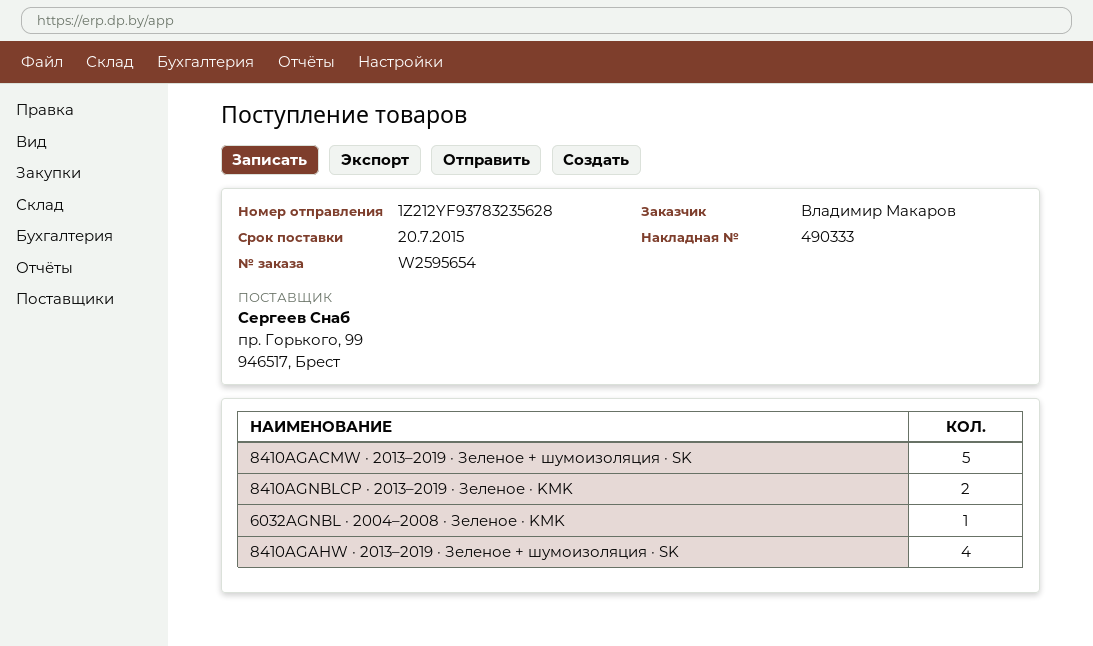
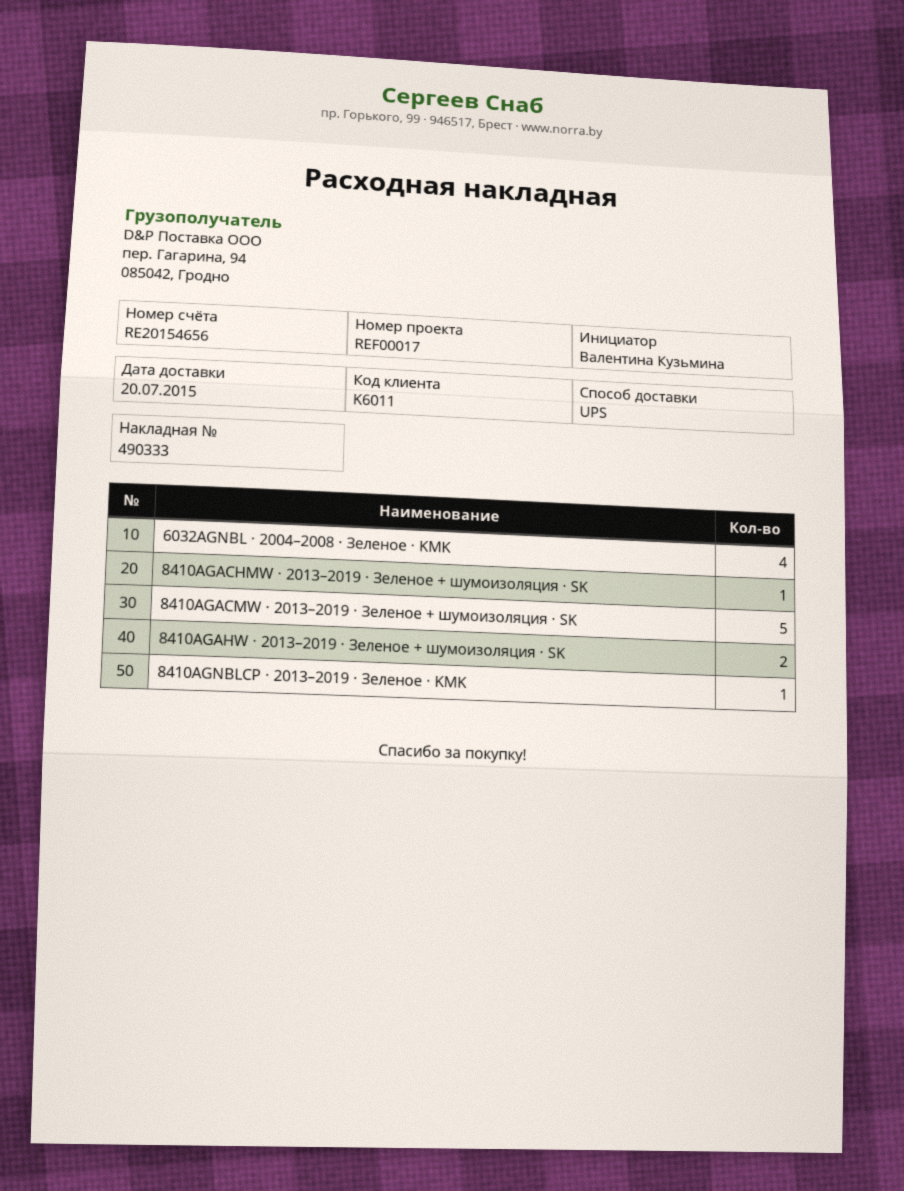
ordered by: Владимир Макаров -> Валентина Кузьмина
8410AGNBLCP · 2013–2019 · Зеленое · KMK: 2 -> 1
6032AGNBL · 2004–2008 · Зеленое · KMK: 1 -> 4
8410AGAHW · 2013–2019 · Зеленое + шумоизоляция · SK: 4 -> 2
8410AGACHMW · 2013–2019 · Зеленое + шумоизоляция · SK: none -> 1

